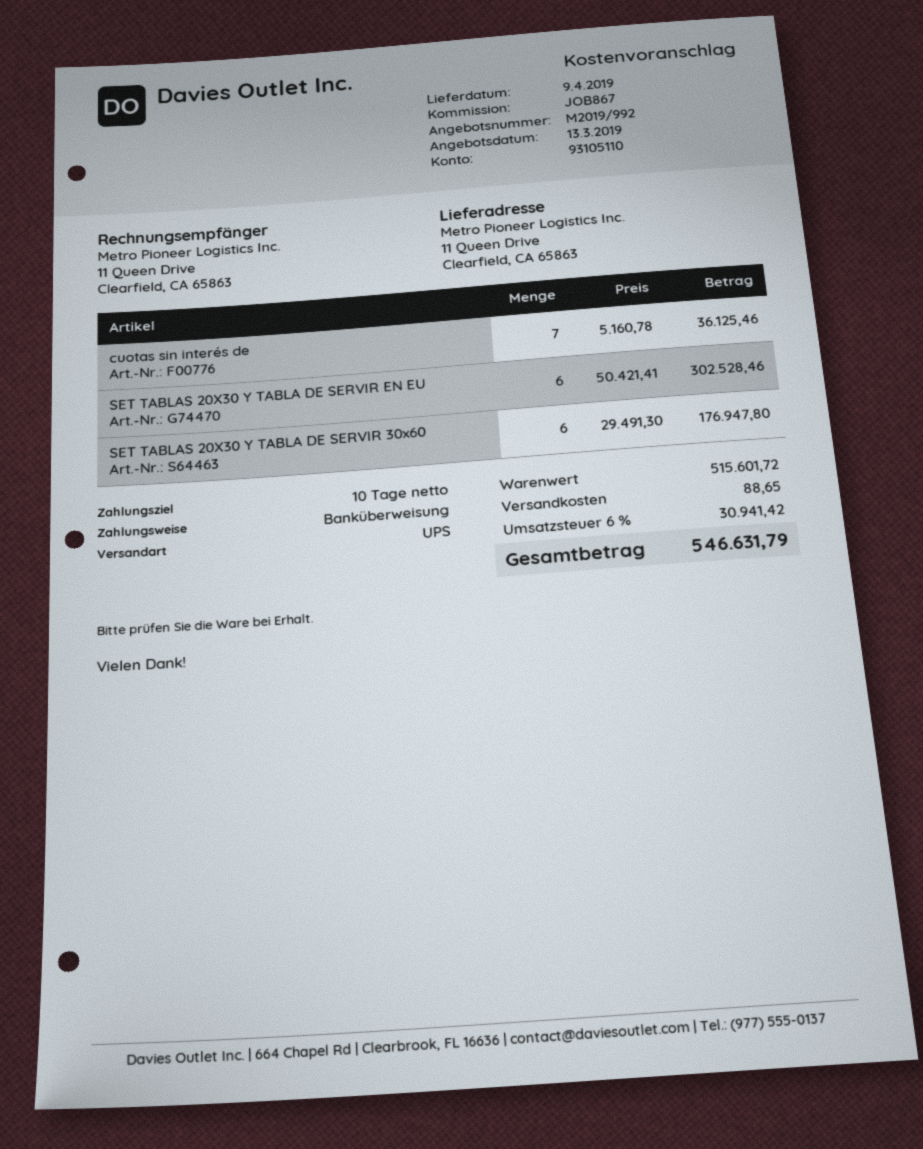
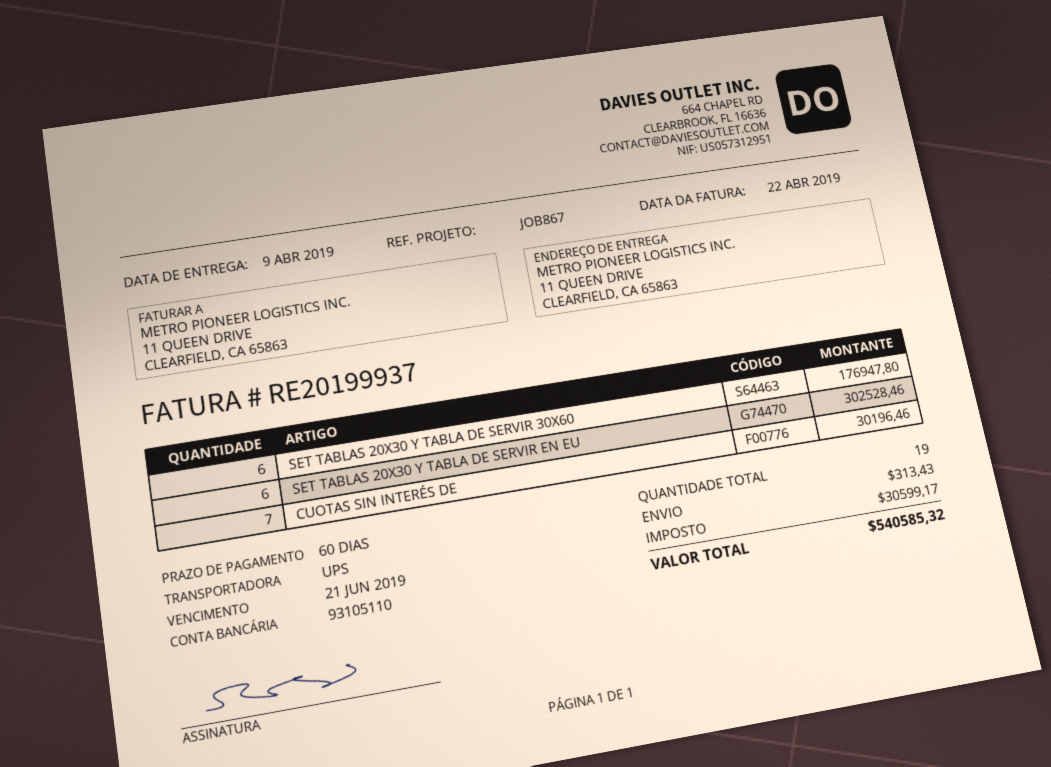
payment terms: 10 days -> 60 days
cuotas sin interés de: 7 for 36125.46 -> 7 for 30196.46
shipping: 88.65 -> 313.43
tax: 30941.42 -> 30599.17
total: 546631.79 -> 540585.32

